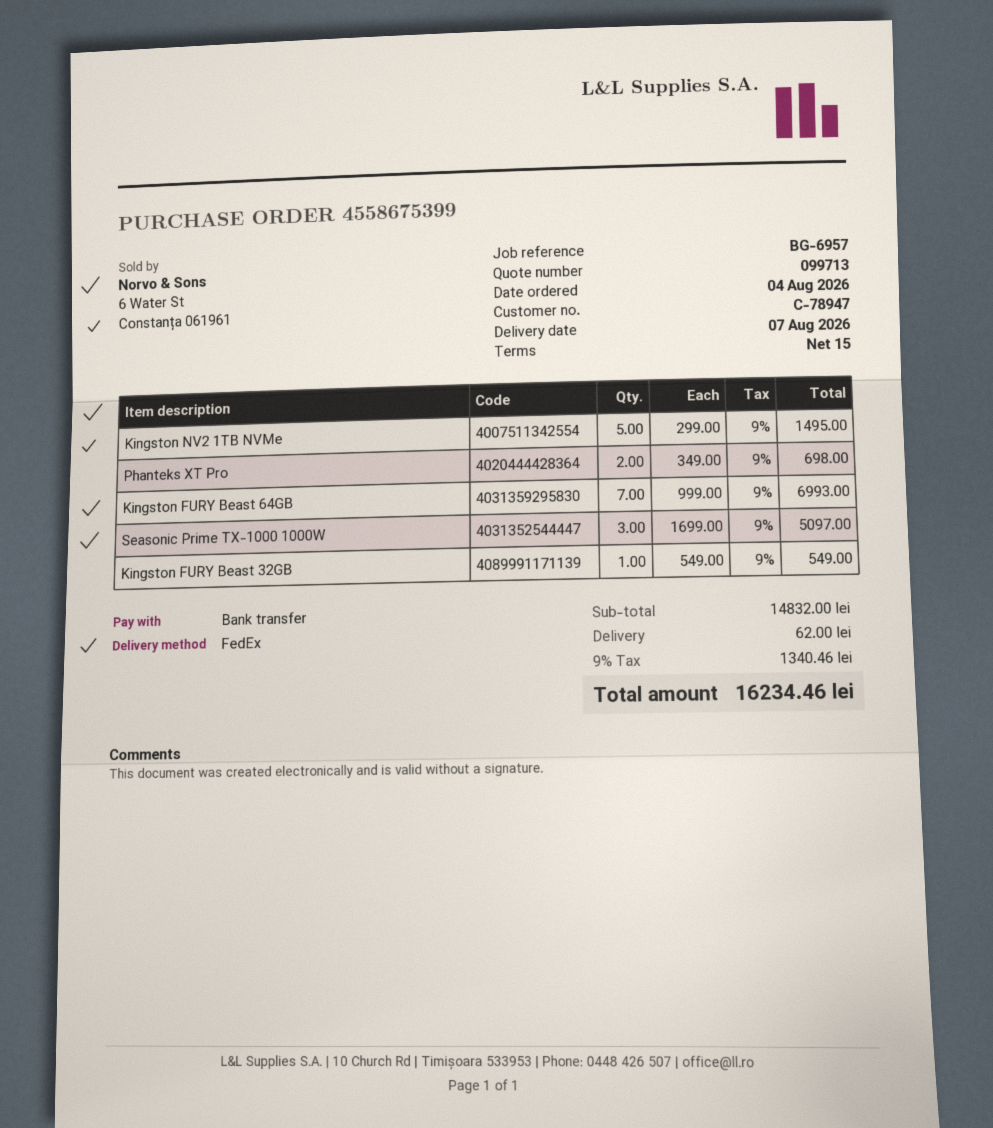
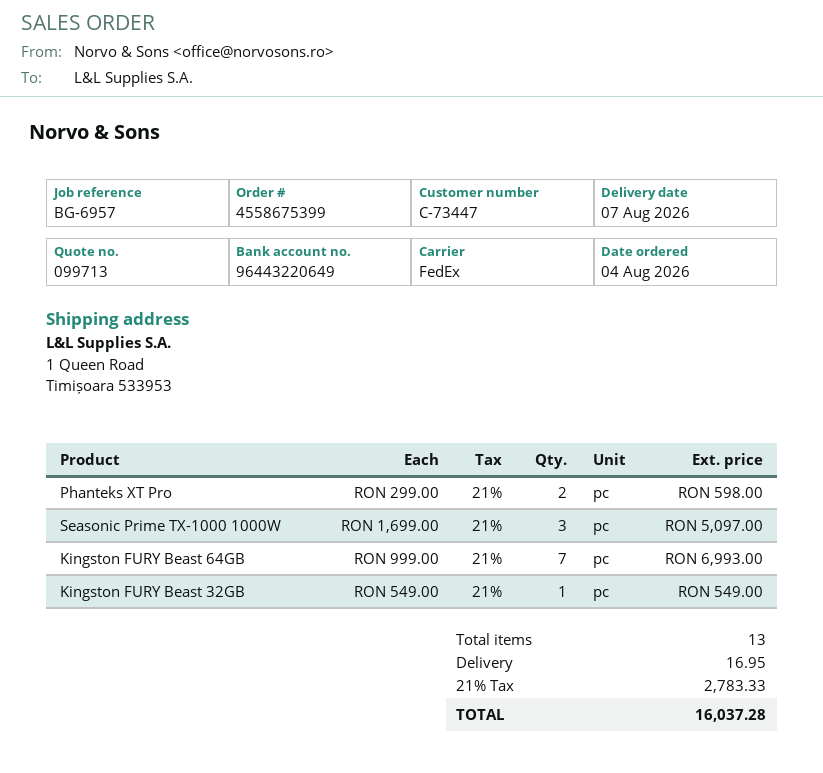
customer number: C-78947 -> C-73447
Kingston NV2 1TB NVMe: 5 x 299.00 = 1495.00 -> none
Phanteks XT Pro: 2 x 349.00 = 698.00 -> 2 x 299.00 = 598.00
shipping: 62.00 -> 16.95
tax: 9% = 1340.46 -> 21% = 2783.33
total: 16234.46 -> 16037.28

